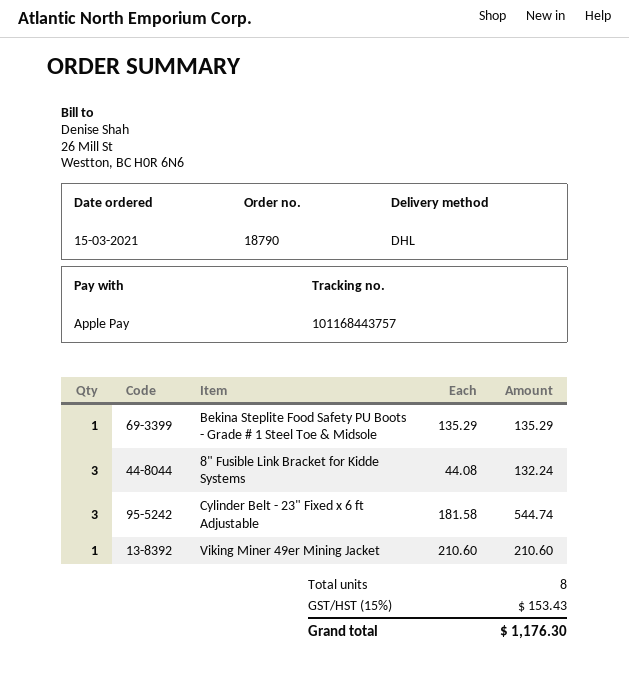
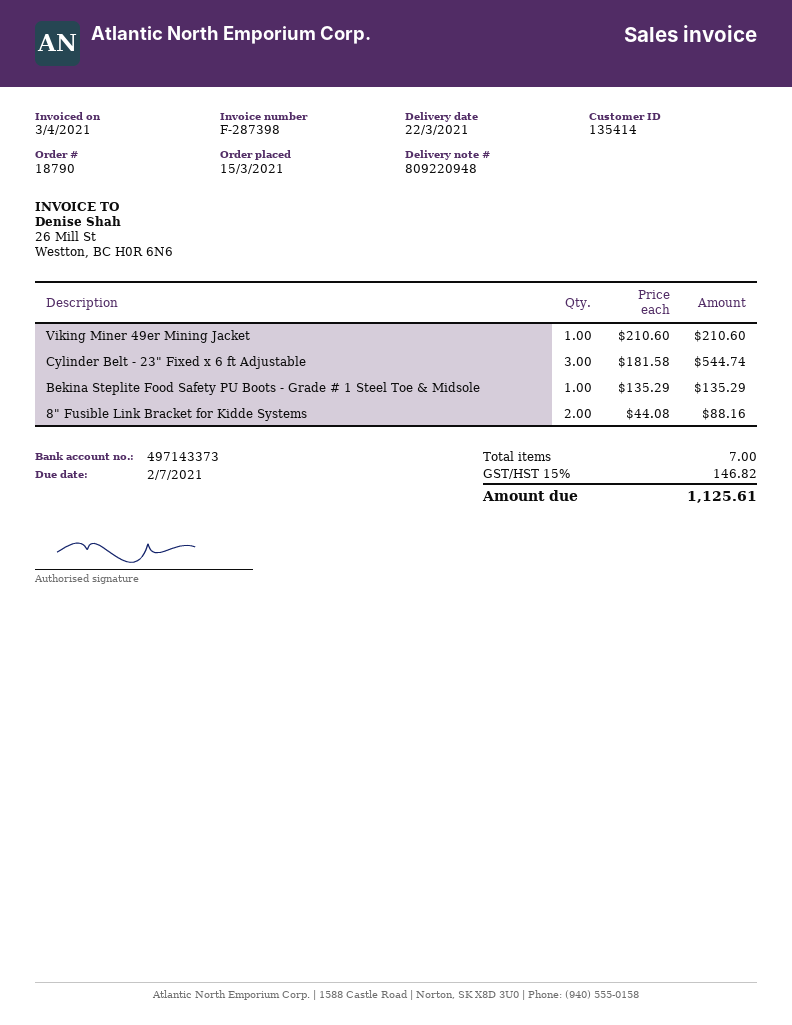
8" Fusible Link Bracket for Kidde Systems: 3 x 44.08 = 132.24 -> 2 x 44.08 = 88.16
total quantity: 8 -> 7
tax: 15% = 153.43 -> 15% = 146.82
total: 1176.30 -> 1125.61

